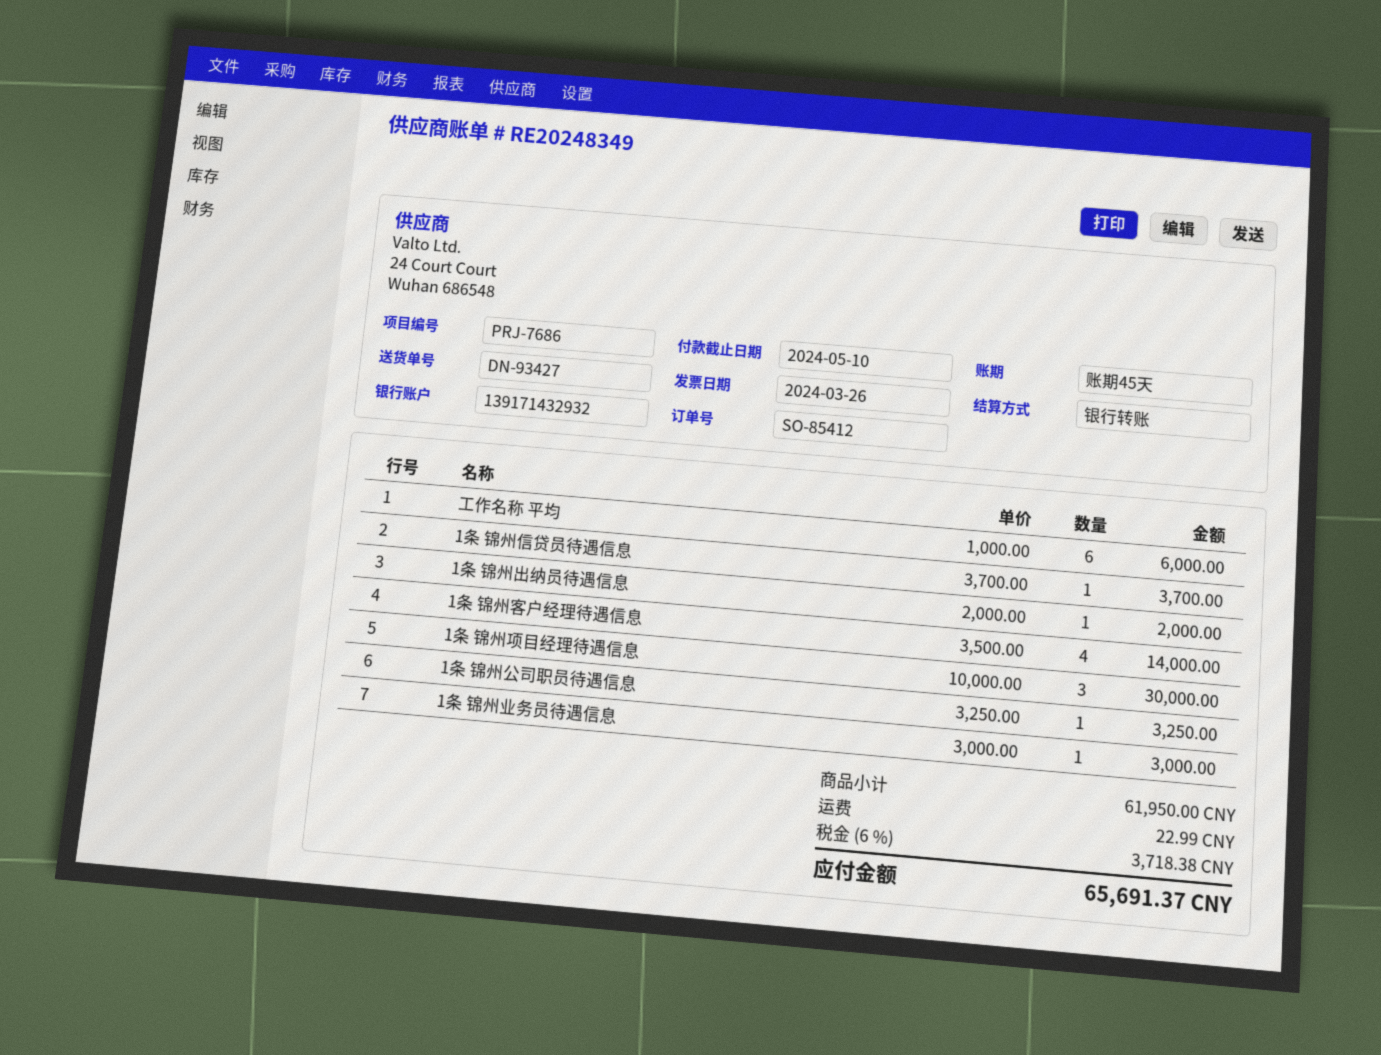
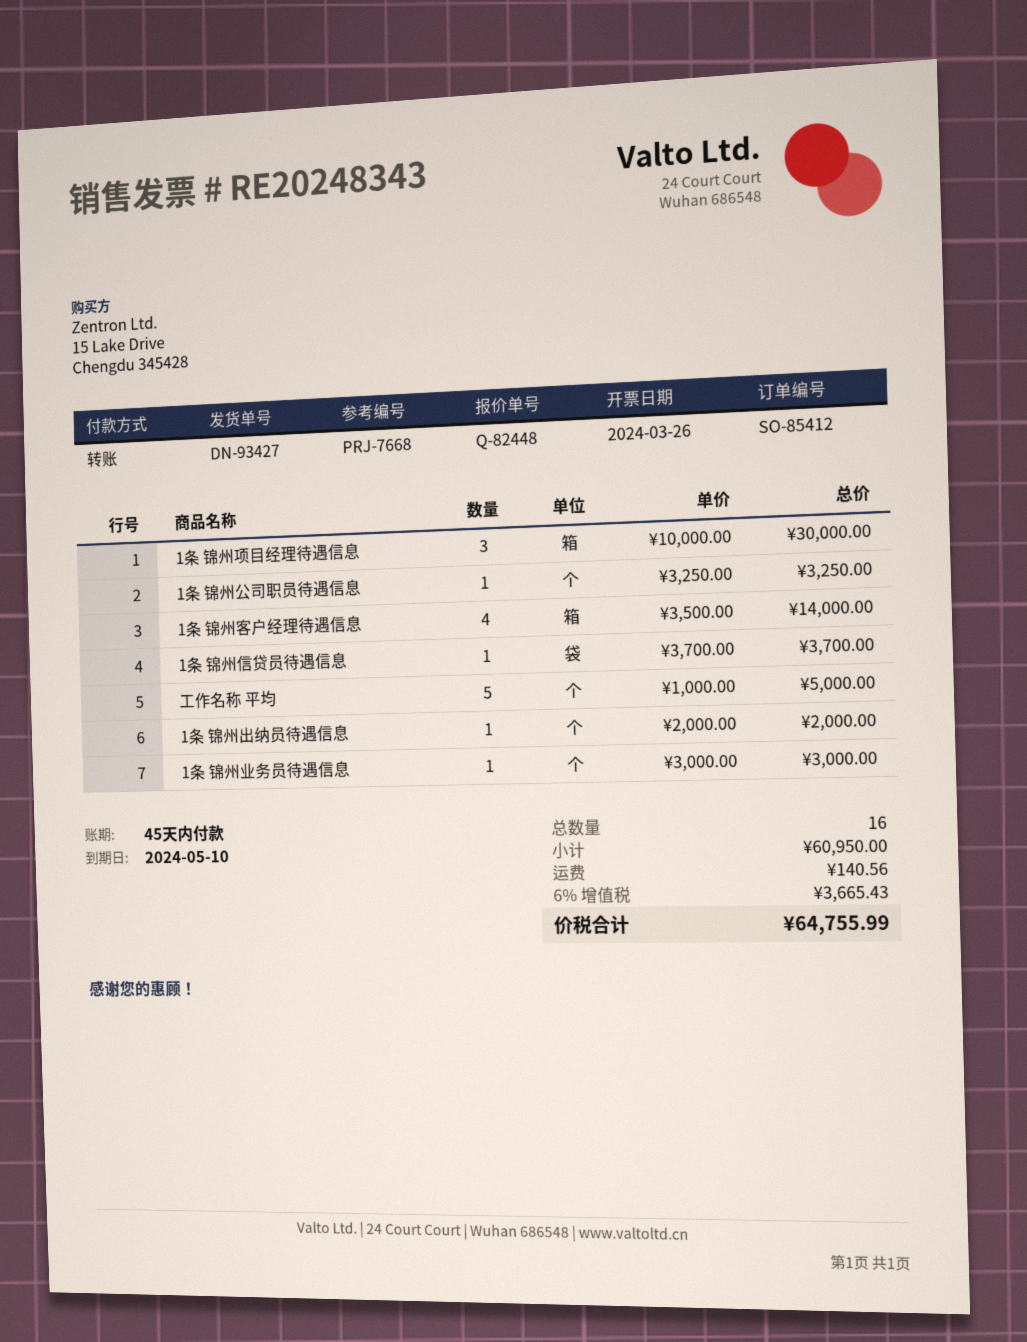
invoice number: RE20248349 -> RE20248343
reference: PRJ-7686 -> PRJ-7668
工作名称 平均: 6 x 1000.00 = 6000.00 -> 5 x 1000.00 = 5000.00
subtotal: 61950.00 -> 60950.00
shipping: 22.99 -> 140.56
tax: 6% = 3718.38 -> 6% = 3665.43
total: 65691.37 -> 64755.99

